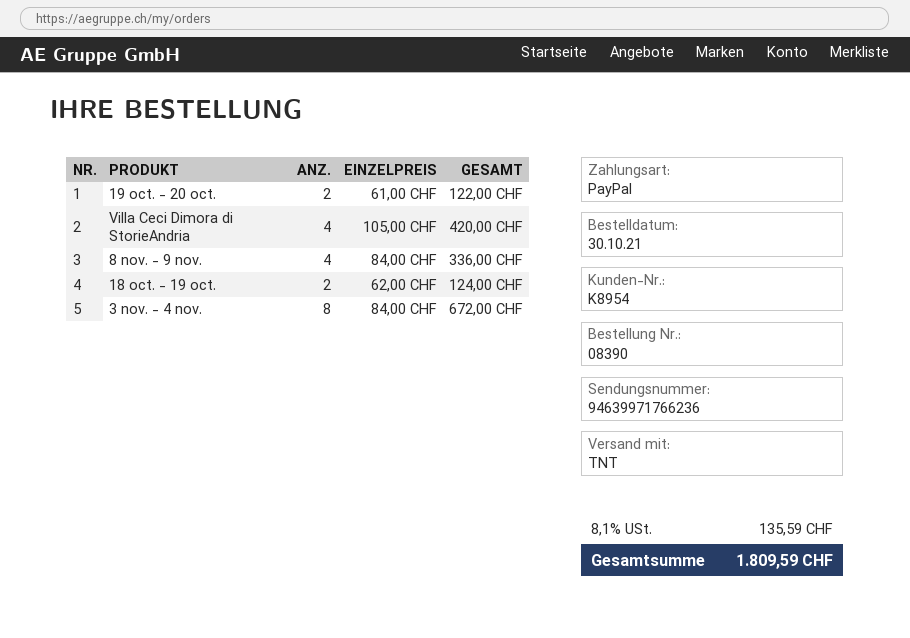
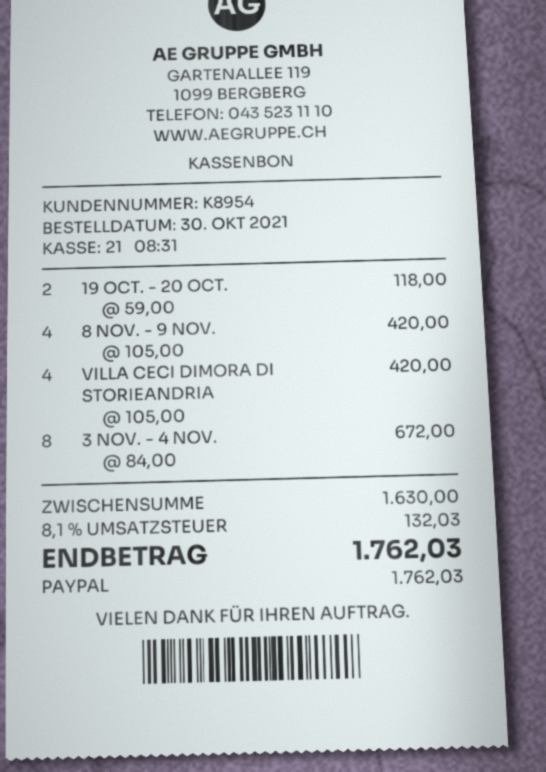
19 oct. - 20 oct.: 2 x 61.00 = 122.00 -> 2 x 59.00 = 118.00
8 nov. - 9 nov.: 4 x 84.00 = 336.00 -> 4 x 105.00 = 420.00
18 oct. - 19 oct.: 2 x 62.00 = 124.00 -> none
tax: 8.1% = 135.59 -> 8.1% = 132.03
total: 1809.59 -> 1762.03

